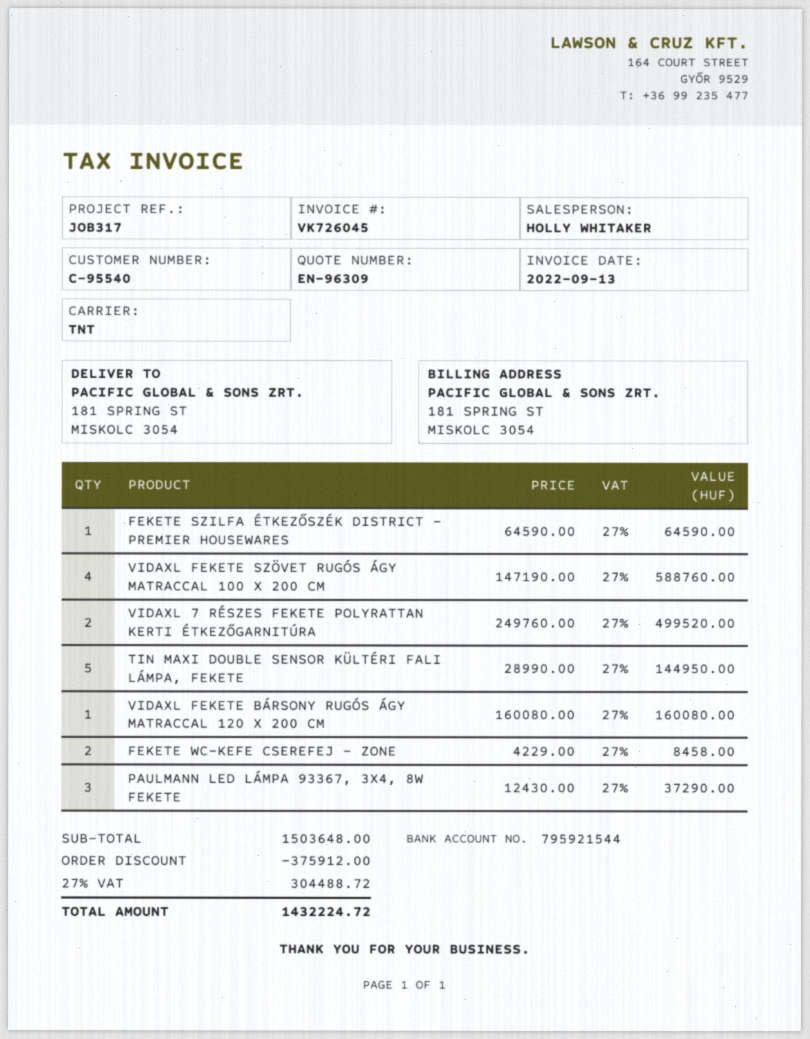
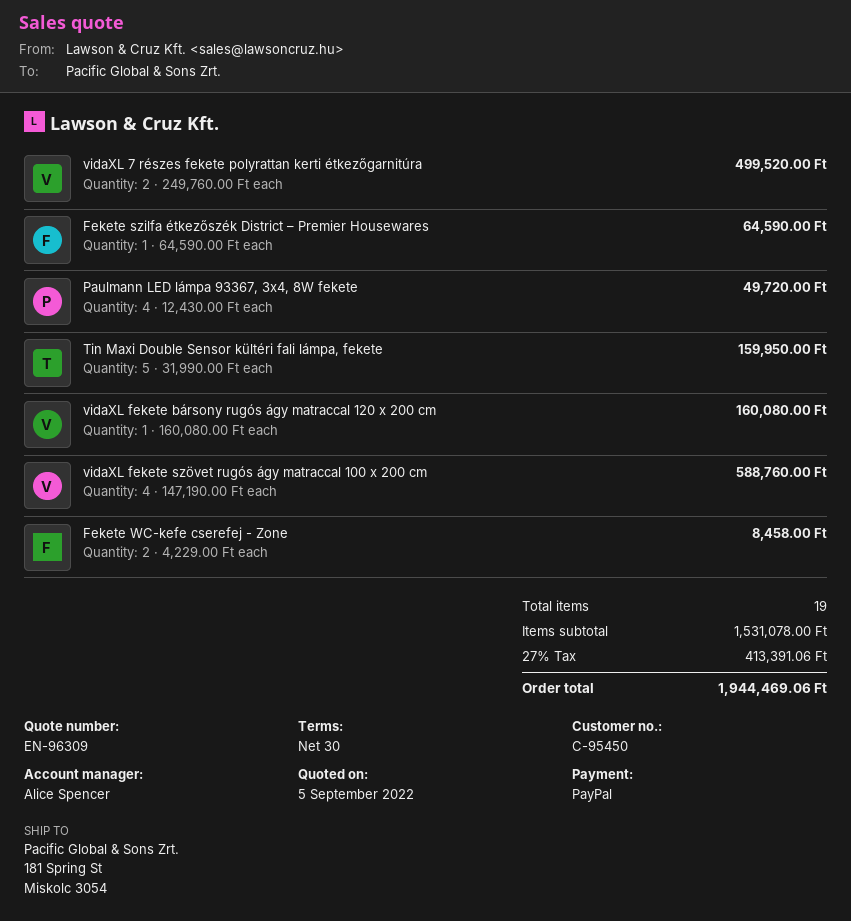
customer number: C-95540 -> C-95450
sales rep: HOLLY WHITAKER -> Alice Spencer
TIN MAXI DOUBLE SENSOR KÜLTÉRI FALI LÁMPA, FEKETE: 5 x 28990.00 = 144950.00 -> 5 x 31990.00 = 159950.00
PAULMANN LED LÁMPA 93367, 3X4, 8W FEKETE: 3 x 12430.00 = 37290.00 -> 4 x 12430.00 = 49720.00
subtotal: 1503648.00 -> 1531078.00
discount: 375912.00 -> none
tax: 27% = 304488.72 -> 27% = 413391.06
total: 1432224.72 -> 1944469.06

